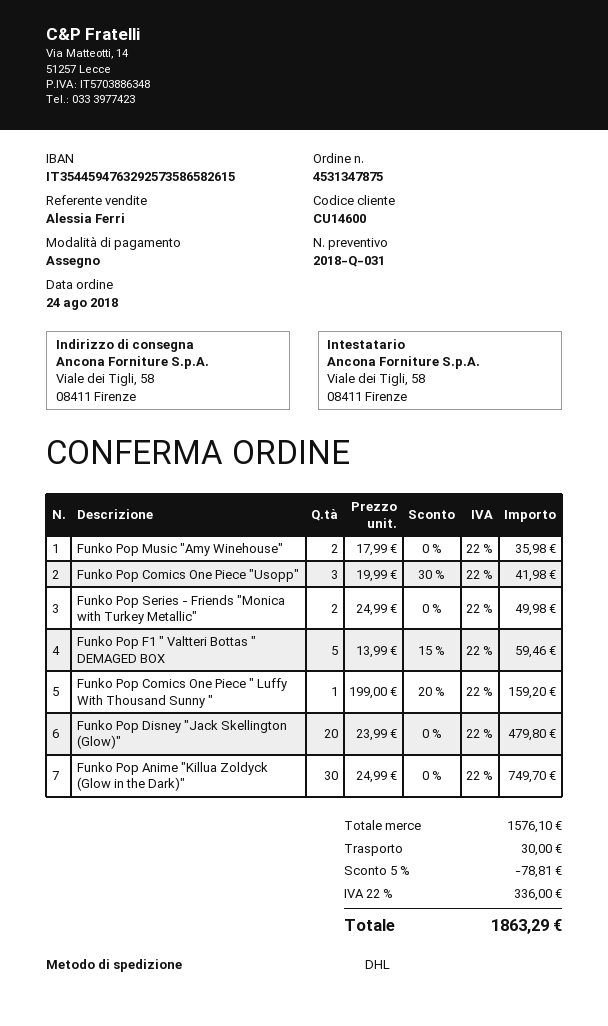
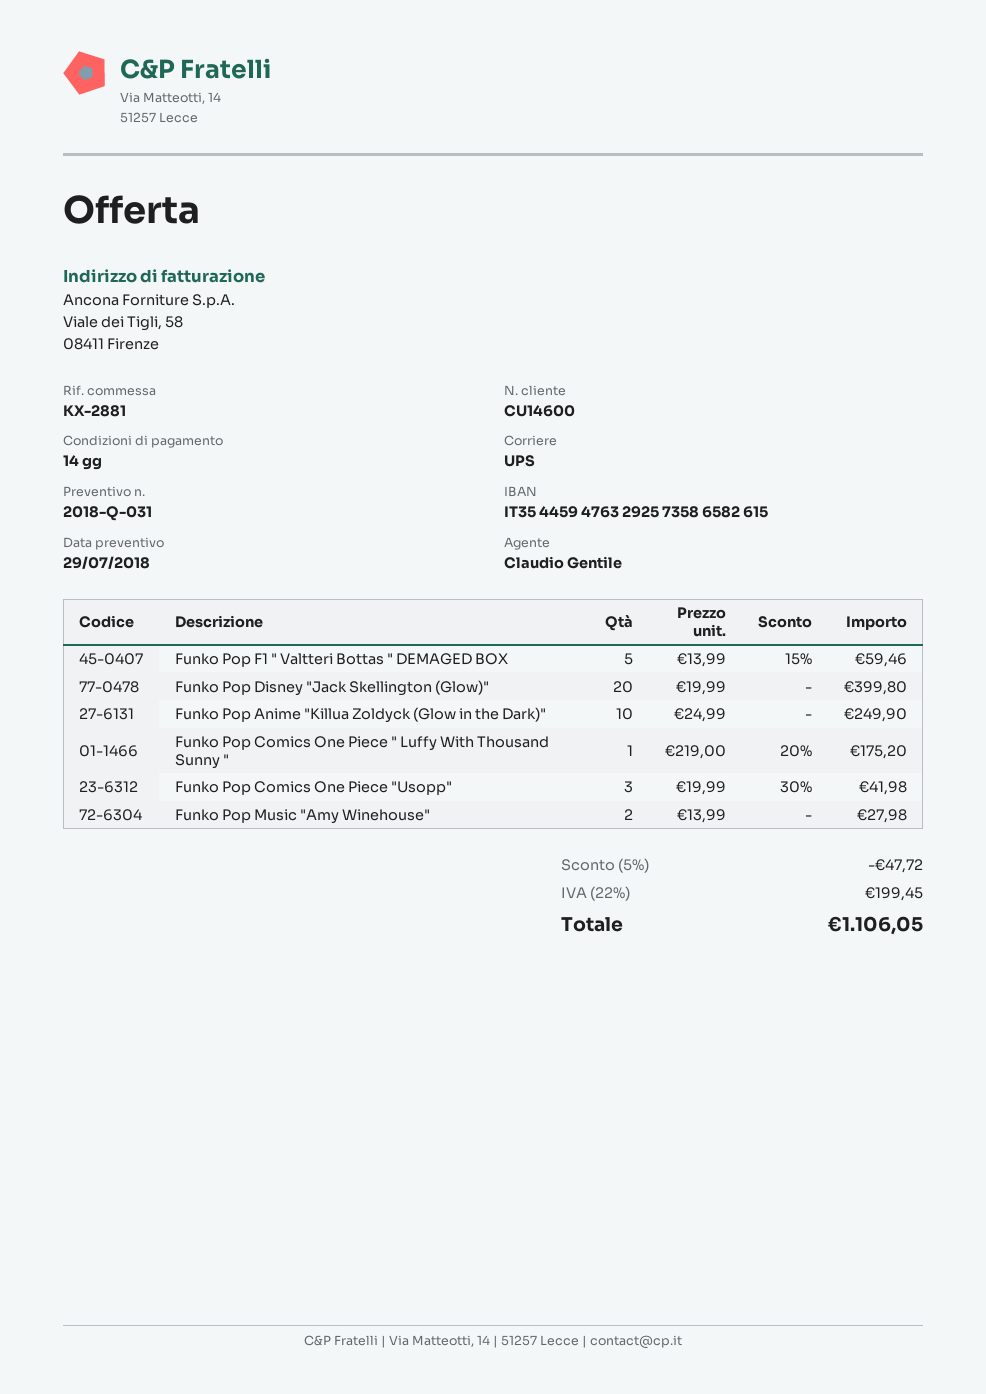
sales rep: Alessia Ferri -> Claudio Gentile
shipping method: DHL -> UPS
Funko Pop Music "Amy Winehouse": 2 x 17.99 = 35.98 -> 2 x 13.99 = 27.98
Funko Pop Series - Friends "Monica with Turkey Metallic": 2 x 24.99 = 49.98 -> none
Funko Pop Comics One Piece " Luffy With Thousand Sunny ": 1 x 199.00 - 20% = 159.20 -> 1 x 219.00 - 20% = 175.20
Funko Pop Disney "Jack Skellington (Glow)": 20 x 23.99 = 479.80 -> 20 x 19.99 = 399.80
Funko Pop Anime "Killua Zoldyck (Glow in the Dark)": 30 x 24.99 = 749.70 -> 10 x 24.99 = 249.90
discount: 5% = 78.81 -> 5% = 47.72
shipping: 30.00 -> none
tax: 22% = 336.00 -> 22% = 199.45
total: 1863.29 -> 1106.05

